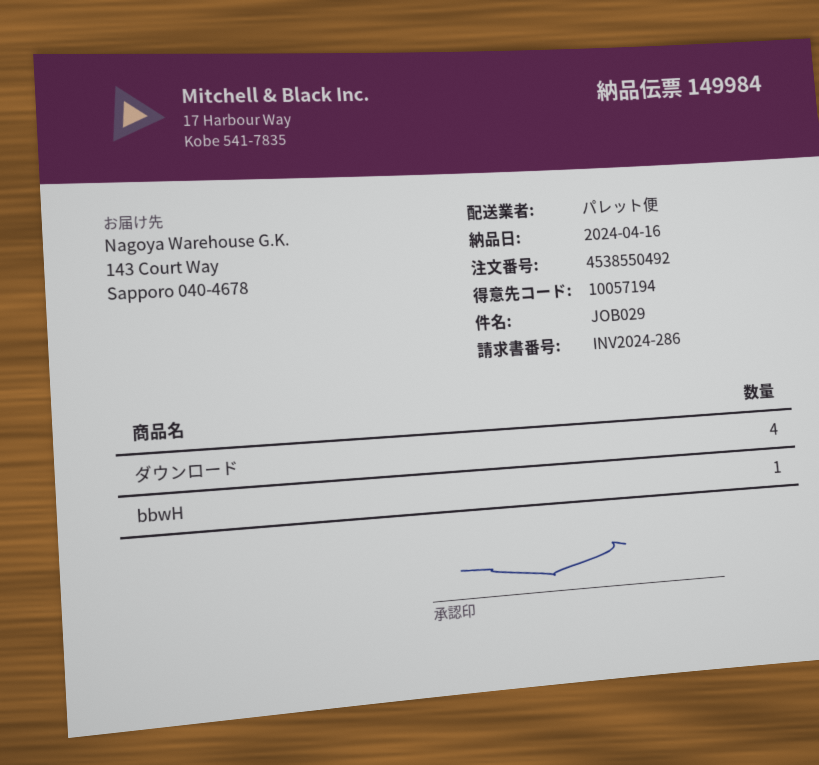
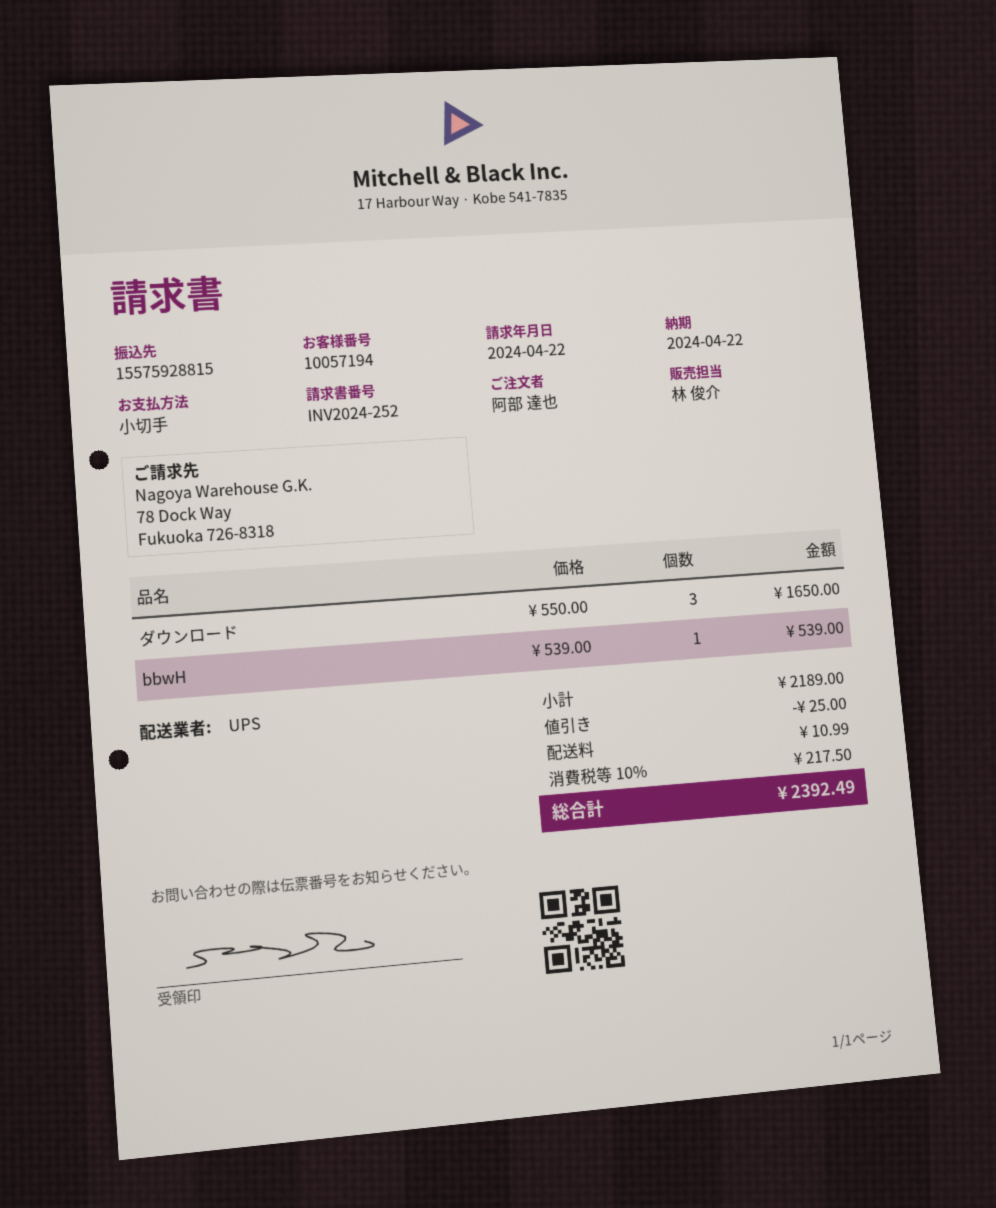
delivery date: 2024-04-16 -> 2024-04-22
invoice number: INV2024-286 -> INV2024-252
shipping method: pallet freight -> UPS
ダウンロード: 4 -> 3

